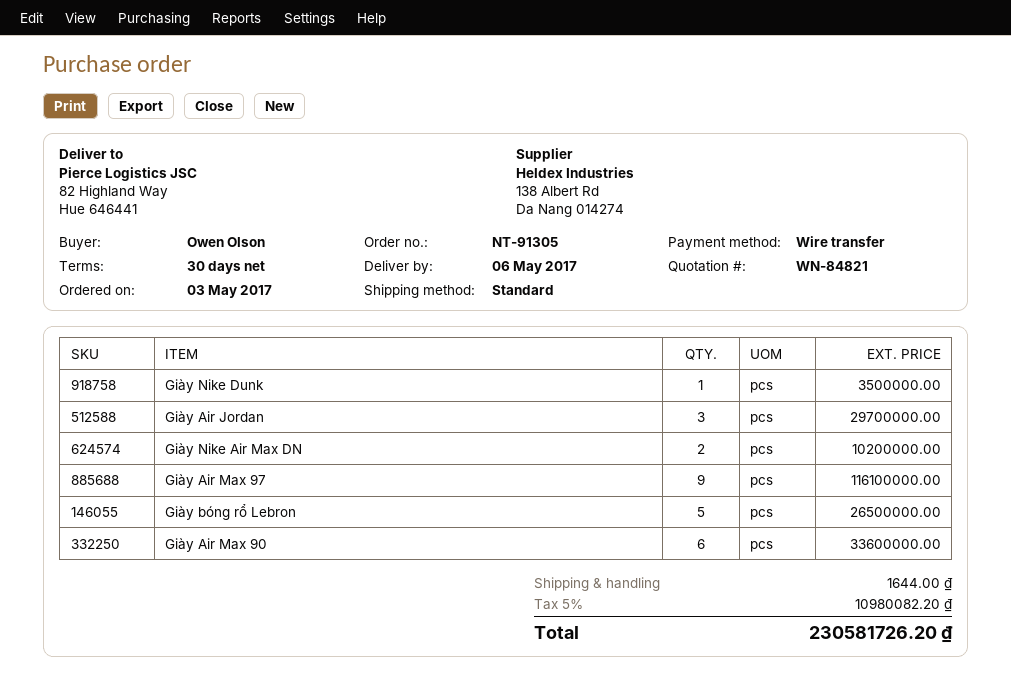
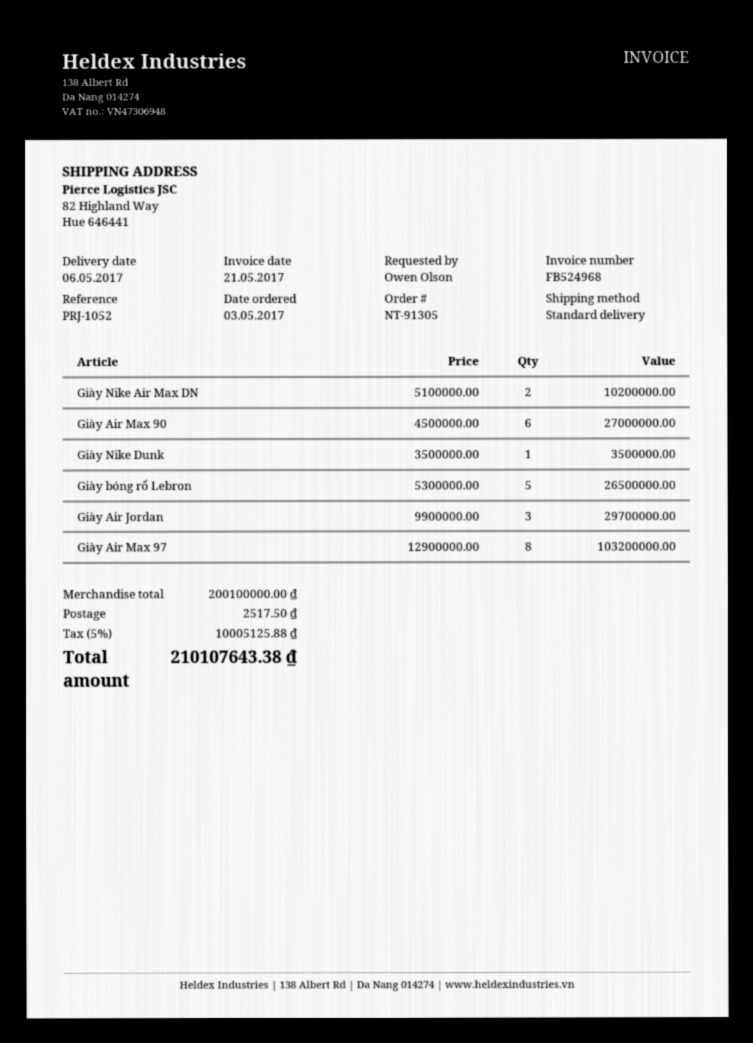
Giày Air Max 97: 9 for 116100000.00 -> 8 for 103200000.00
Giày Air Max 90: 6 for 33600000.00 -> 6 for 27000000.00
shipping: 1644.00 -> 2517.50
tax: 5% = 10980082.20 -> 5% = 10005125.88
total: 230581726.20 -> 210107643.38

